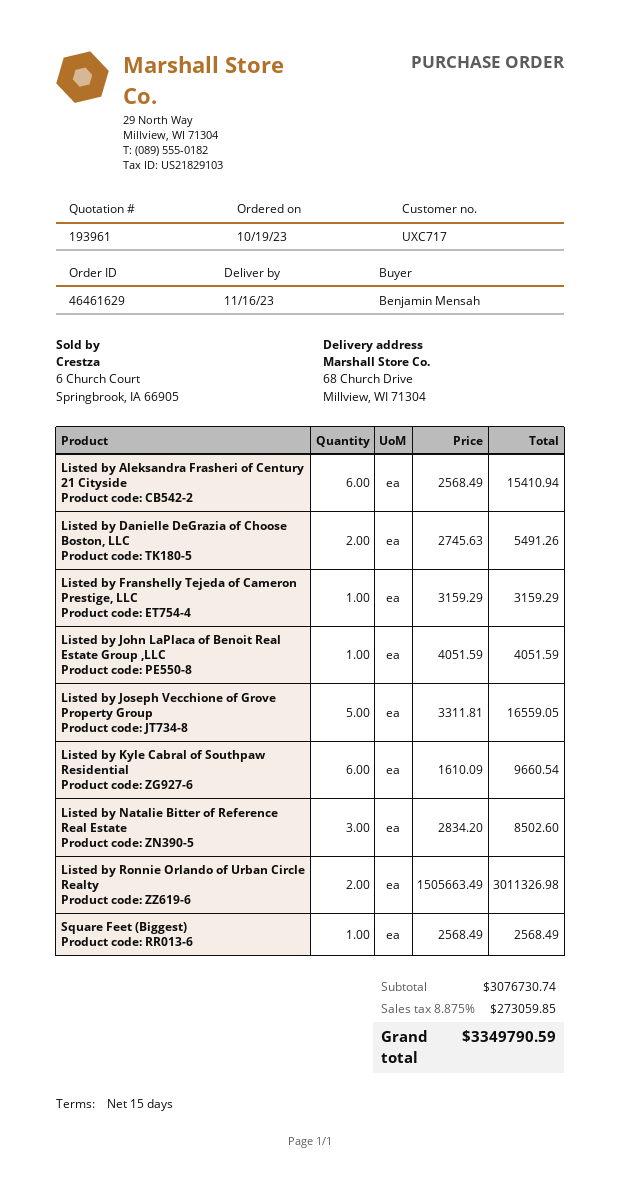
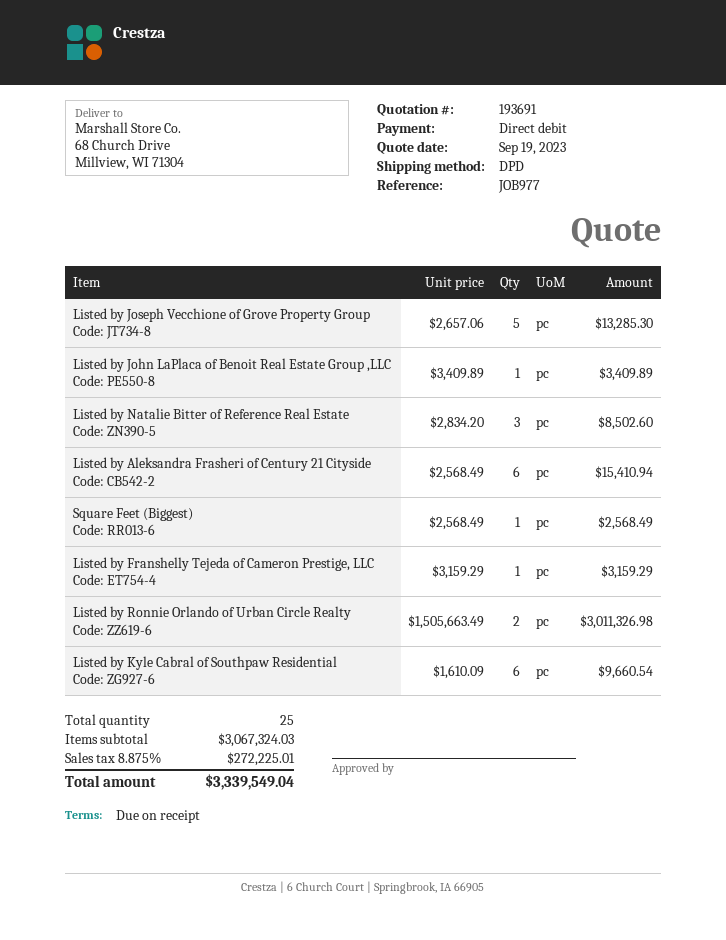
quote number: 193961 -> 193691
payment terms: 15 days -> on receipt
Listed by Danielle DeGrazia of Choose Boston, LLC: 2 x 2745.63 = 5491.26 -> none
Listed by John LaPlaca of Benoit Real Estate Group ,LLC: 1 x 4051.59 = 4051.59 -> 1 x 3409.89 = 3409.89
Listed by Joseph Vecchione of Grove Property Group: 5 x 3311.81 = 16559.05 -> 5 x 2657.06 = 13285.30
subtotal: 3076730.74 -> 3067324.03
tax: 8.875% = 273059.85 -> 8.875% = 272225.01
total: 3349790.59 -> 3339549.04

